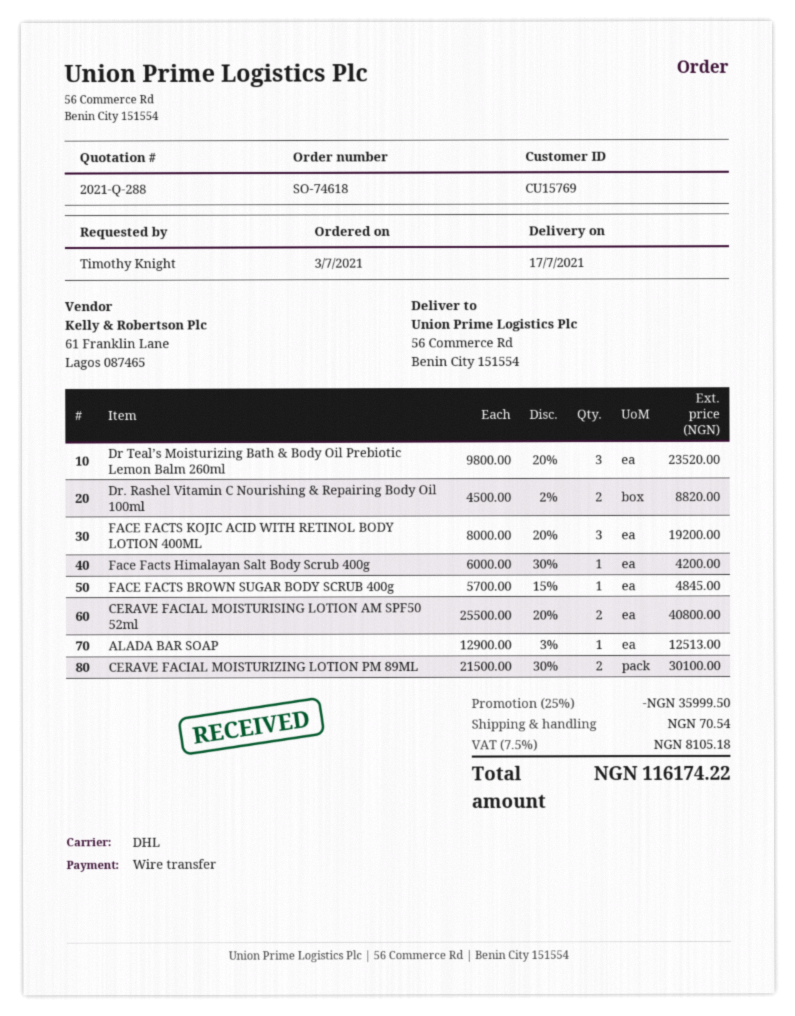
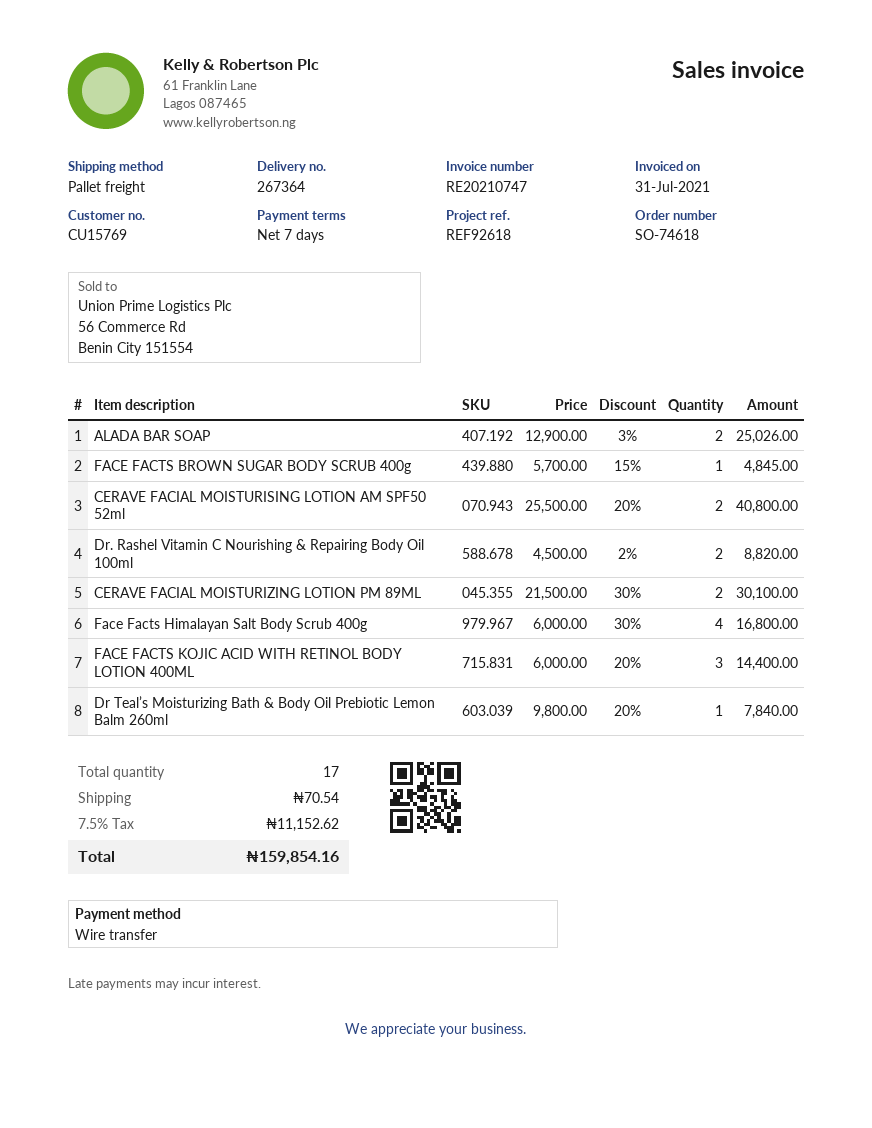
shipping method: DHL -> pallet freight
Dr Teal’s Moisturizing Bath & Body Oil Prebiotic Lemon Balm 260ml: 3 x 9800.00 - 20% = 23520.00 -> 1 x 9800.00 - 20% = 7840.00
FACE FACTS KOJIC ACID WITH RETINOL BODY LOTION 400ML: 3 x 8000.00 - 20% = 19200.00 -> 3 x 6000.00 - 20% = 14400.00
Face Facts Himalayan Salt Body Scrub 400g: 1 x 6000.00 - 30% = 4200.00 -> 4 x 6000.00 - 30% = 16800.00
ALADA BAR SOAP: 1 x 12900.00 - 3% = 12513.00 -> 2 x 12900.00 - 3% = 25026.00
discount: 25% = 35999.50 -> none
tax: 7.5% = 8105.18 -> 7.5% = 11152.62
total: 116174.22 -> 159854.16

